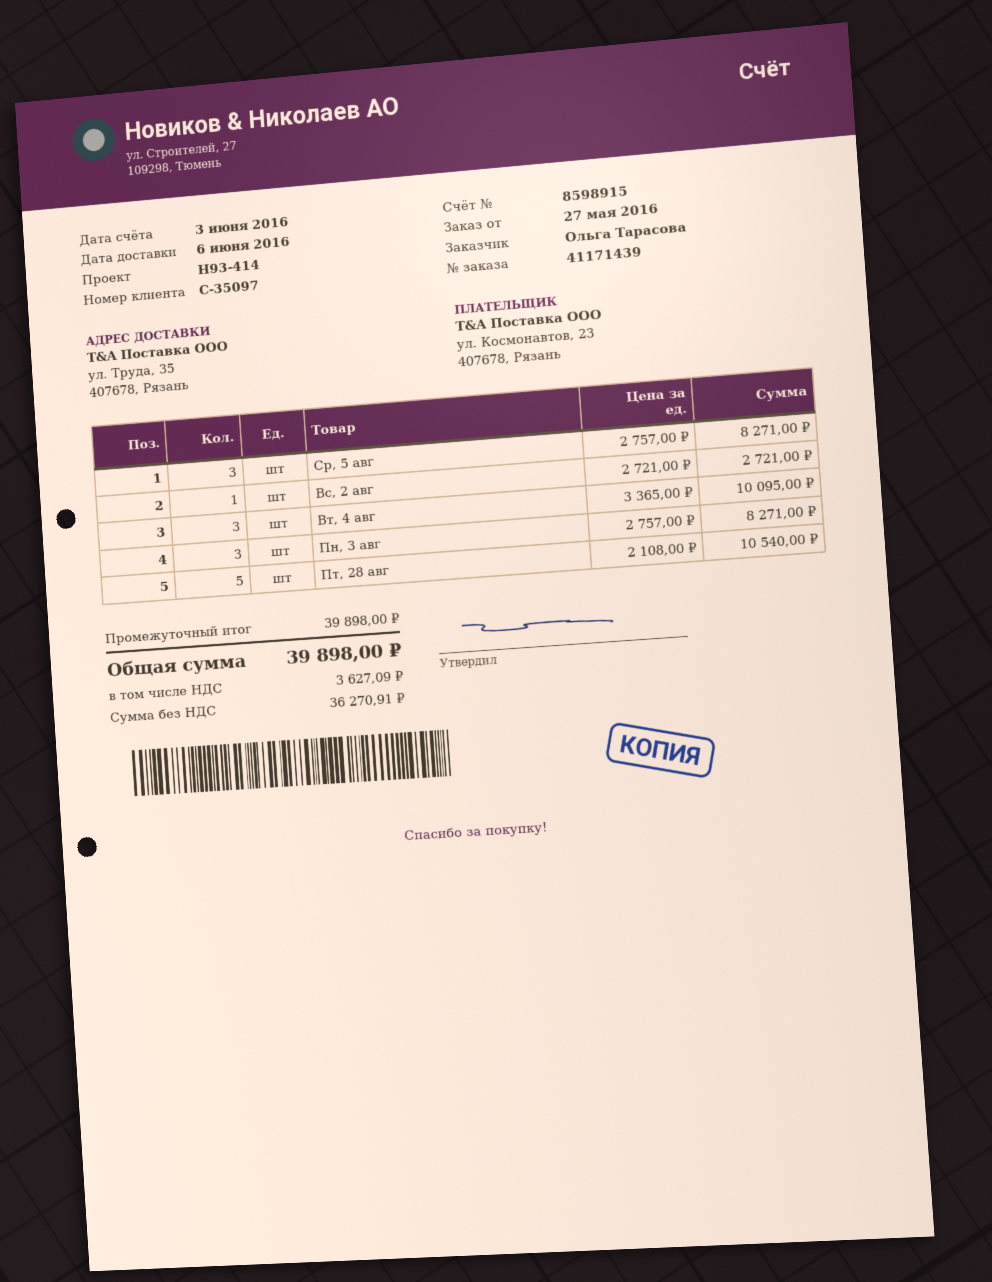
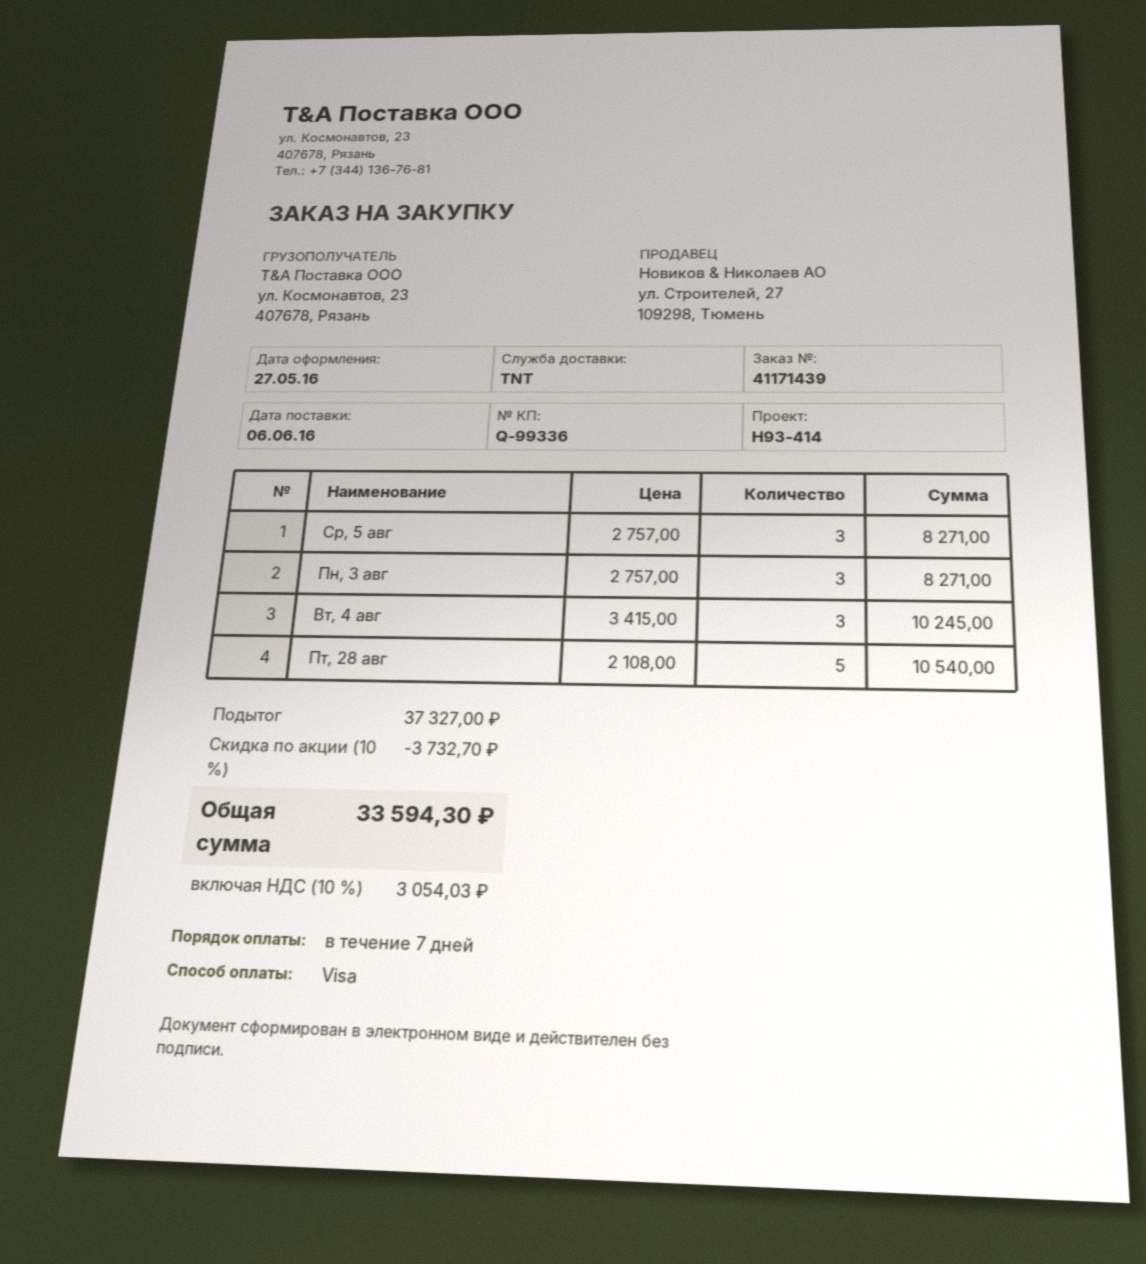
ship to: ул. Труда, 35, 407678, Рязань -> ул. Космонавтов, 23, 407678, Рязань
Вс, 2 авг: 1 x 2721.00 = 2721.00 -> none
Вт, 4 авг: 3 x 3365.00 = 10095.00 -> 3 x 3415.00 = 10245.00
subtotal: 39898.00 -> 37327.00
discount: none -> 10% = 3732.70
tax: 3627.09 -> 3054.03
total: 39898.00 -> 33594.30

